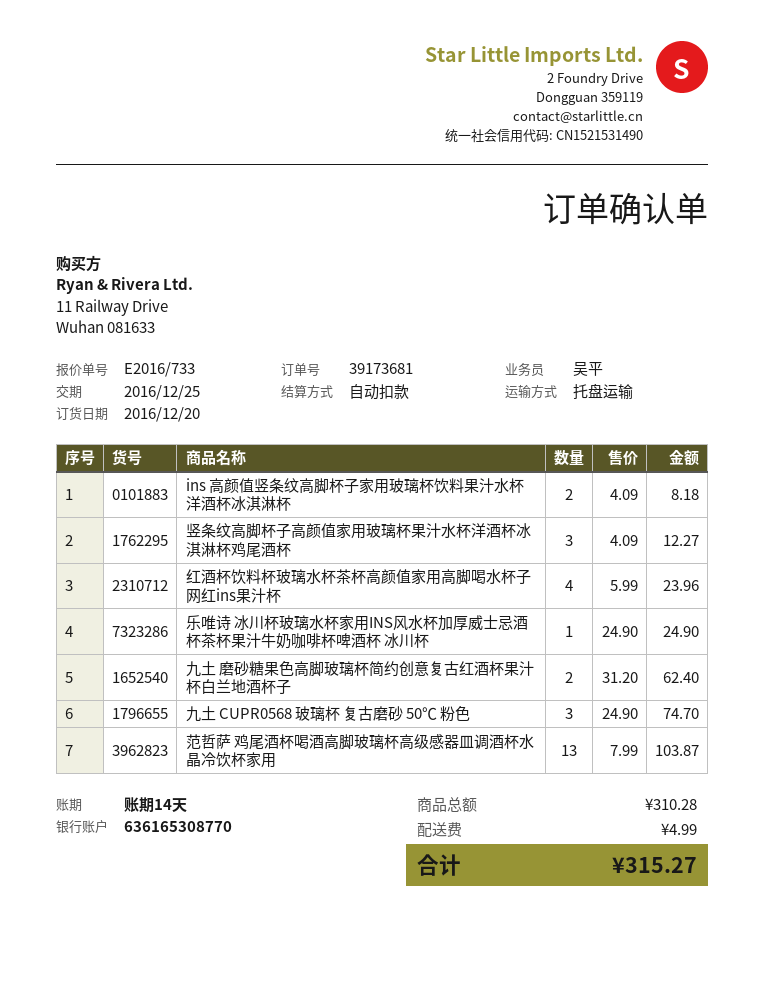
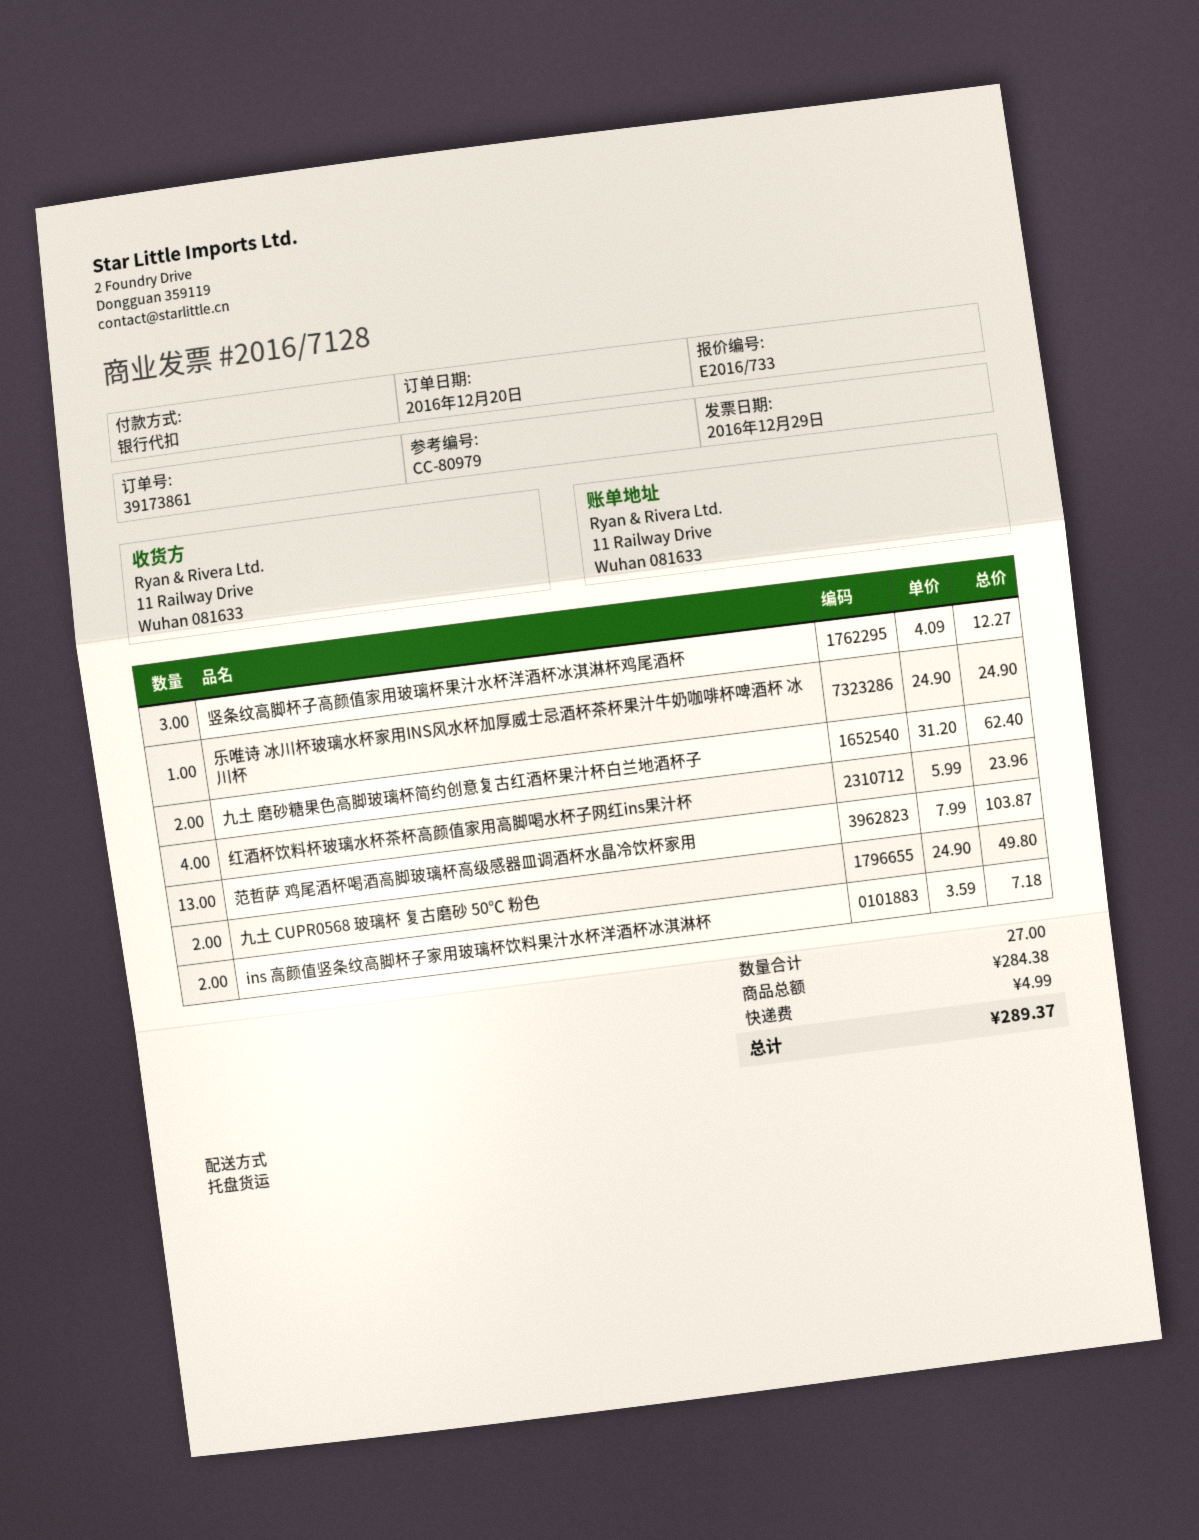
order number: 39173681 -> 39173861
ins 高颜值竖条纹高脚杯子家用玻璃杯饮料果汁水杯洋酒杯冰淇淋杯: 2 x 4.09 = 8.18 -> 2 x 3.59 = 7.18
九土 CUPR0568 玻璃杯 复古磨砂 50℃ 粉色: 3 x 24.90 = 74.70 -> 2 x 24.90 = 49.80
subtotal: 310.28 -> 284.38
total: 315.27 -> 289.37

